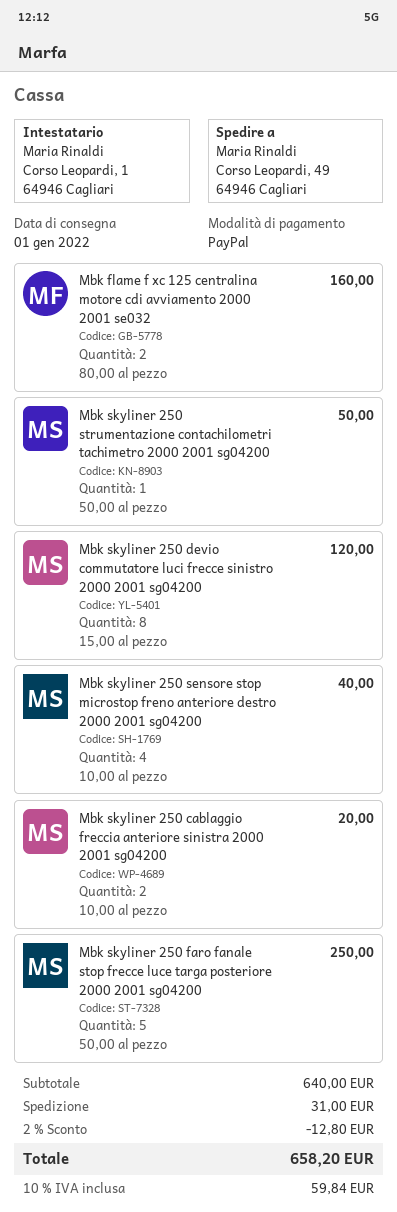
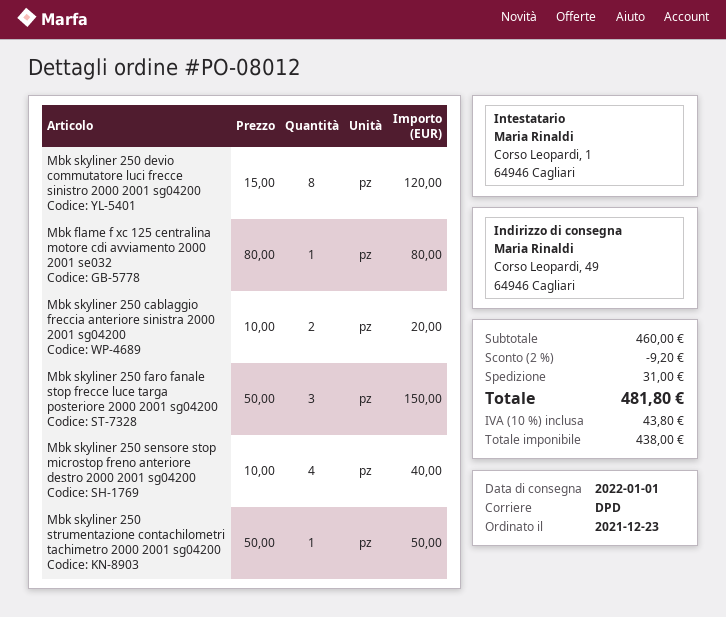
Mbk flame f xc 125 centralina motore cdi avviamento 2000 2001 se032: 2 x 80.00 = 160.00 -> 1 x 80.00 = 80.00
Mbk skyliner 250 faro fanale stop frecce luce targa posteriore 2000 2001 sg04200: 5 x 50.00 = 250.00 -> 3 x 50.00 = 150.00
subtotal: 640.00 -> 460.00
discount: 2% = 12.80 -> 2% = 9.20
tax: 10% = 59.84 -> 10% = 43.80
total: 658.20 -> 481.80

